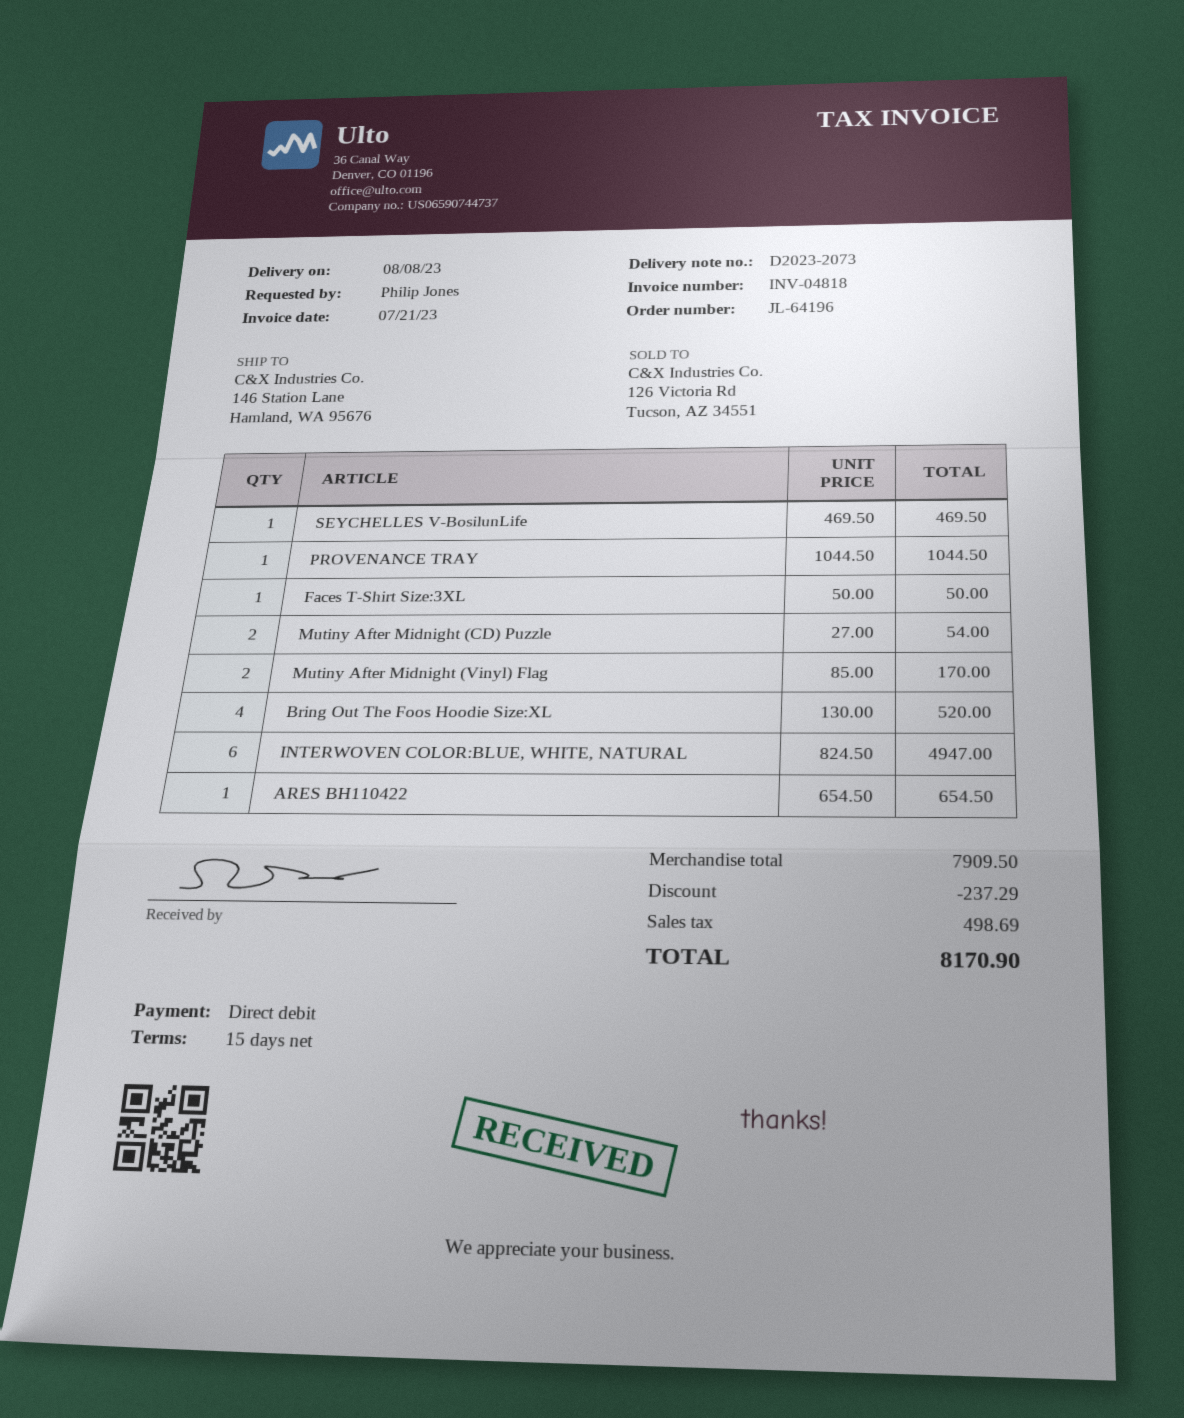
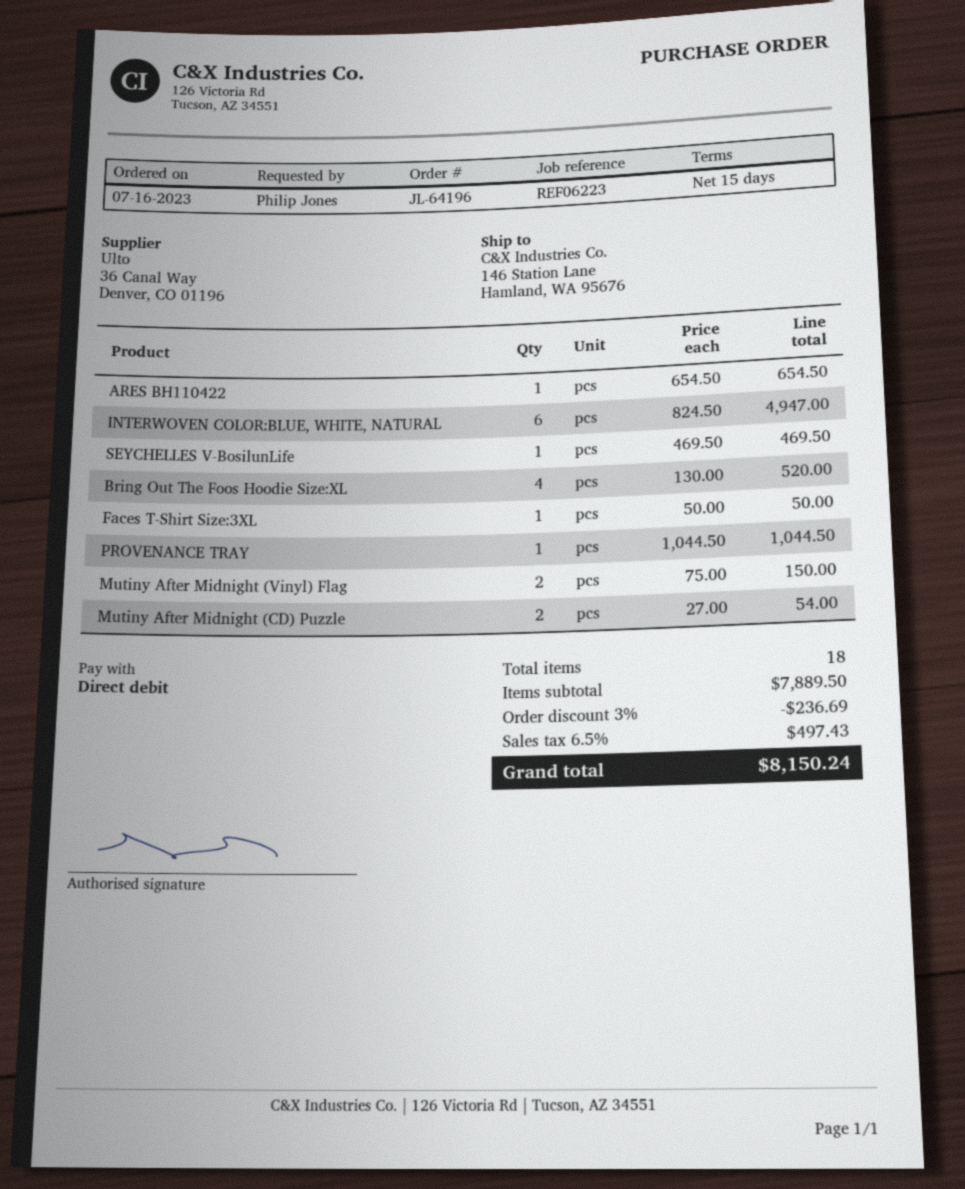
Mutiny After Midnight (Vinyl) Flag: 2 x 85.00 = 170.00 -> 2 x 75.00 = 150.00
subtotal: 7909.50 -> 7889.50
discount: 237.29 -> 236.69
tax: 498.69 -> 497.43
total: 8170.90 -> 8150.24

